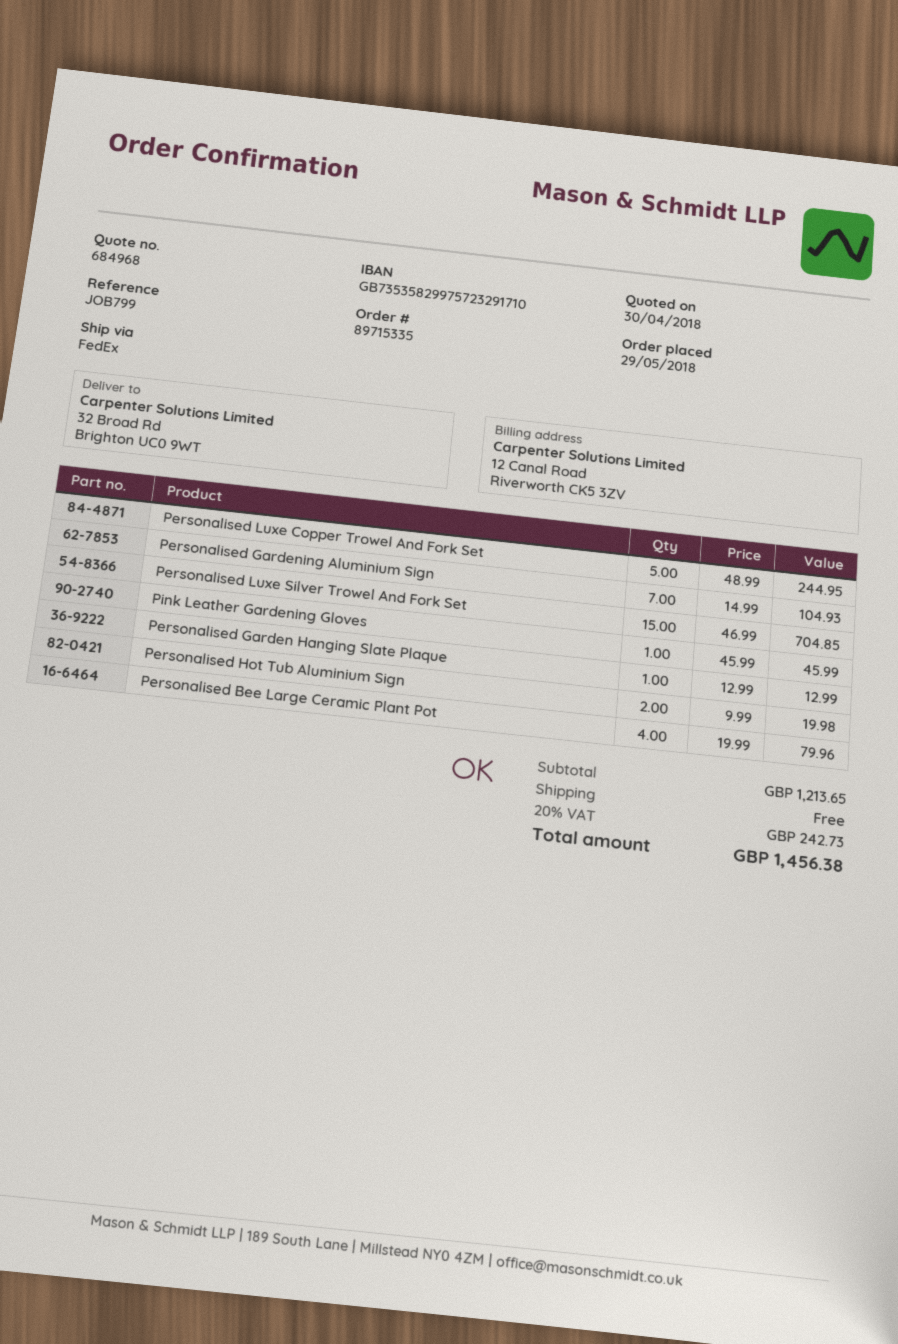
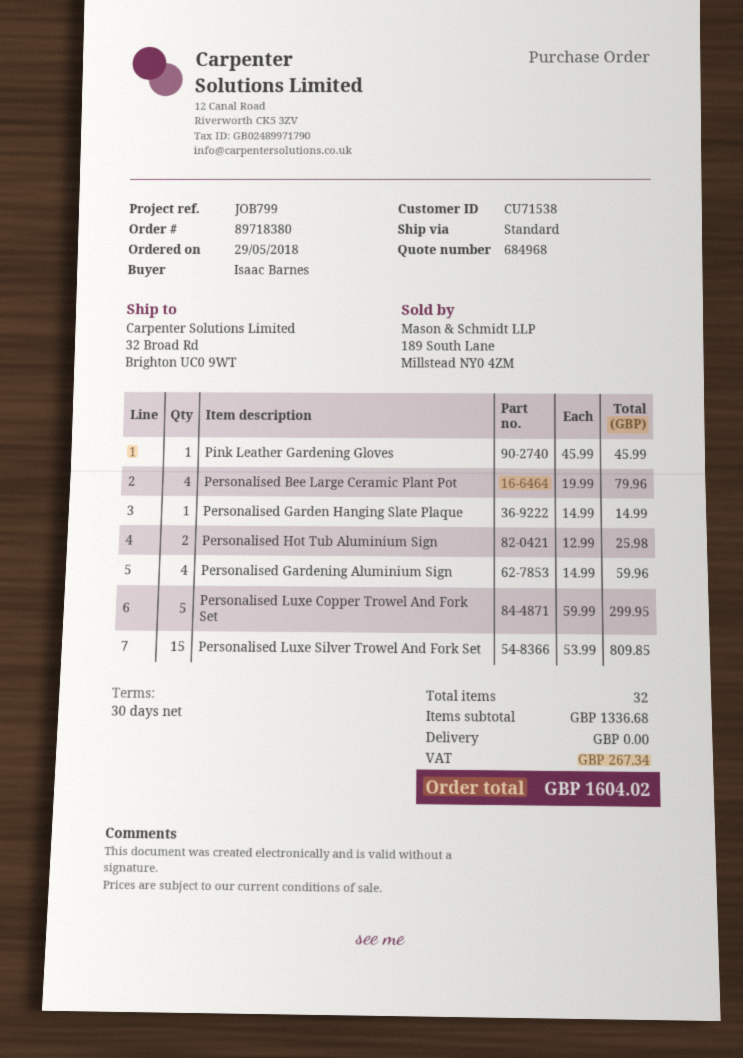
order number: 89715335 -> 89718380
shipping method: FedEx -> standard
Personalised Luxe Copper Trowel And Fork Set: 5 x 48.99 = 244.95 -> 5 x 59.99 = 299.95
Personalised Gardening Aluminium Sign: 7 x 14.99 = 104.93 -> 4 x 14.99 = 59.96
Personalised Luxe Silver Trowel And Fork Set: 15 x 46.99 = 704.85 -> 15 x 53.99 = 809.85
Personalised Garden Hanging Slate Plaque: 1 x 12.99 = 12.99 -> 1 x 14.99 = 14.99
Personalised Hot Tub Aluminium Sign: 2 x 9.99 = 19.98 -> 2 x 12.99 = 25.98
subtotal: 1213.65 -> 1336.68
tax: 242.73 -> 267.34
total: 1456.38 -> 1604.02

